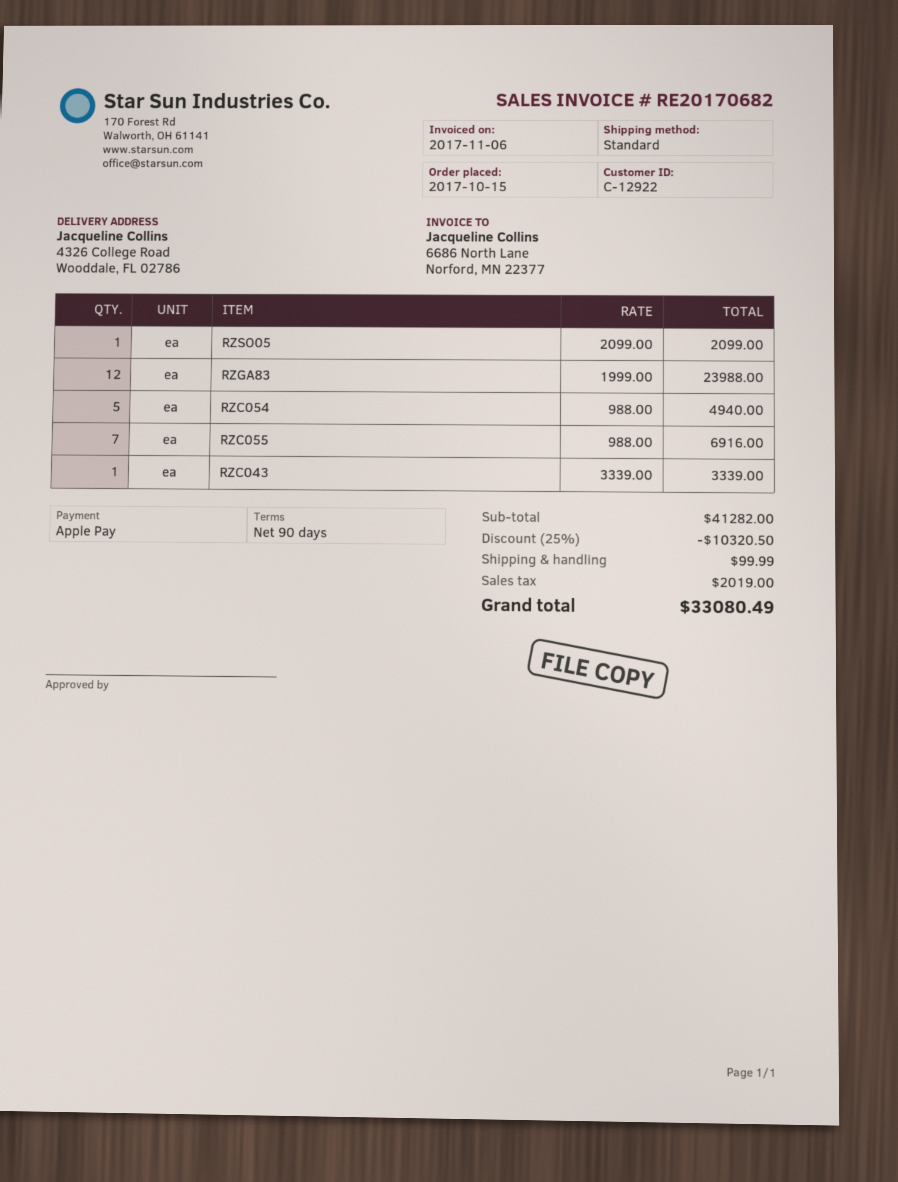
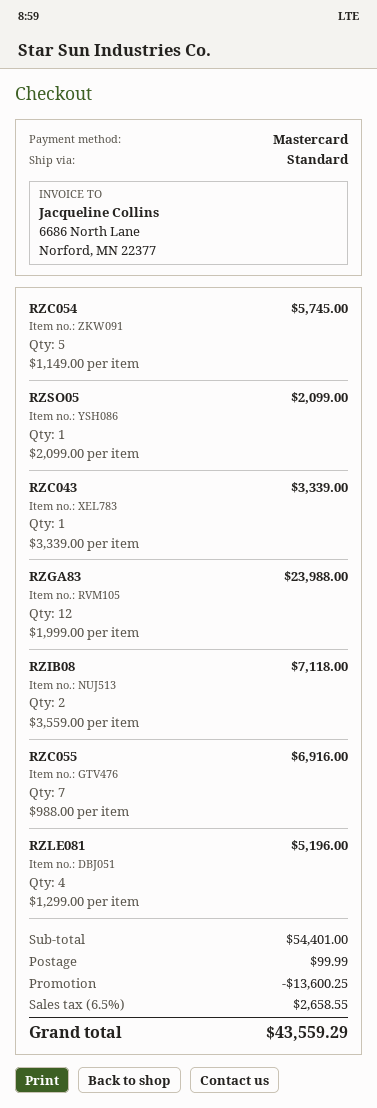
payment method: Apple Pay -> Mastercard
RZC054: 5 x 988.00 = 4940.00 -> 5 x 1149.00 = 5745.00
RZIB08: none -> 2 x 3559.00 = 7118.00
RZLE081: none -> 4 x 1299.00 = 5196.00
subtotal: 41282.00 -> 54401.00
discount: 10320.50 -> 13600.25
tax: 2019.00 -> 2658.55
total: 33080.49 -> 43559.29

